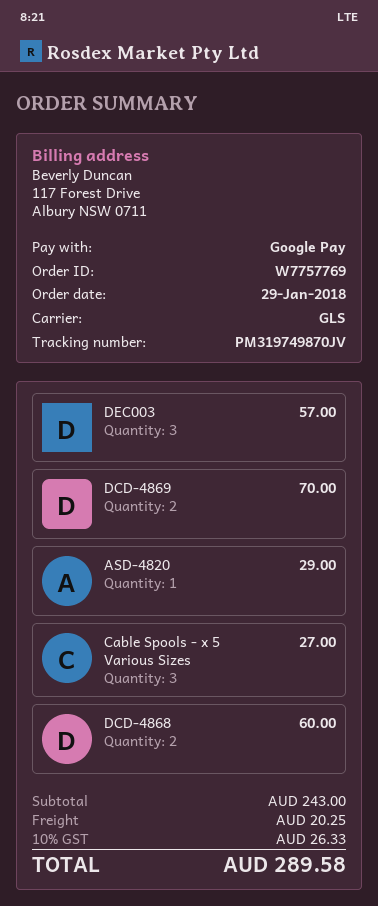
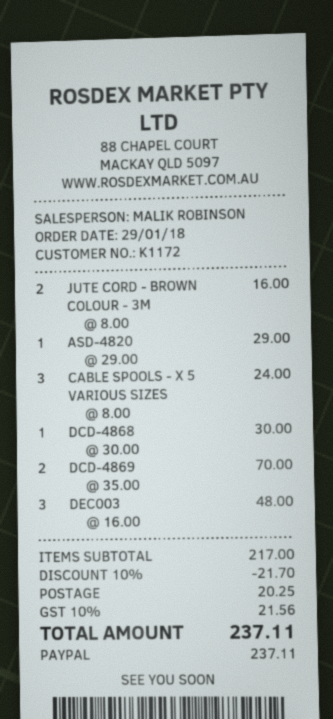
payment method: Google Pay -> PayPal
DEC003: 3 for 57.00 -> 3 for 48.00
Cable Spools - x 5 Various Sizes: 3 for 27.00 -> 3 for 24.00
DCD-4868: 2 for 60.00 -> 1 for 30.00
JUTE CORD - BROWN COLOUR - 3M: none -> 2 for 16.00
subtotal: 243.00 -> 217.00
discount: none -> 10% = 21.70
tax: 10% = 26.33 -> 10% = 21.56
total: 289.58 -> 237.11

